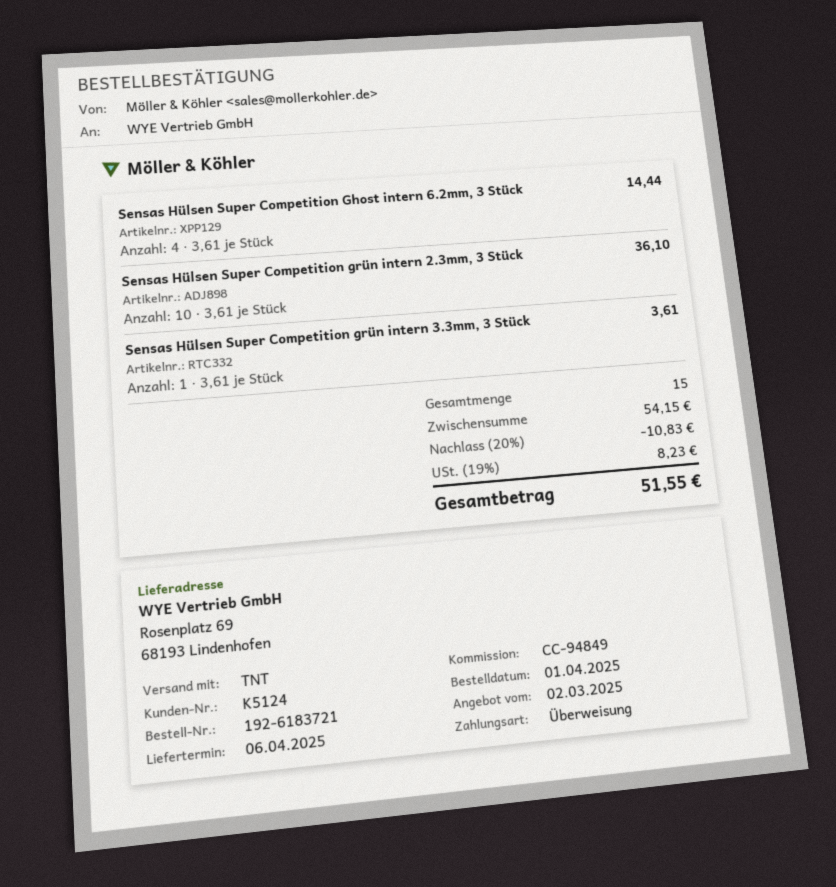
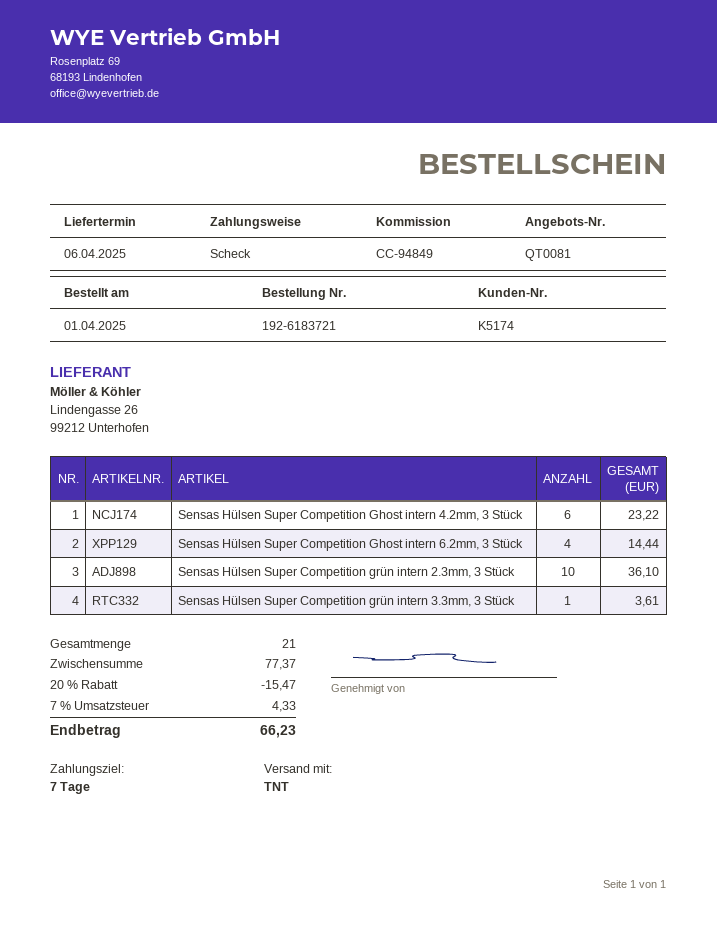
customer number: K5124 -> K5174
payment method: bank transfer -> cheque
Sensas Hülsen Super Competition Ghost intern 4.2mm, 3 Stück: none -> 6 for 23.22
total quantity: 15 -> 21
subtotal: 54.15 -> 77.37
discount: 20% = 10.83 -> 20% = 15.47
tax: 19% = 8.23 -> 7% = 4.33
total: 51.55 -> 66.23

